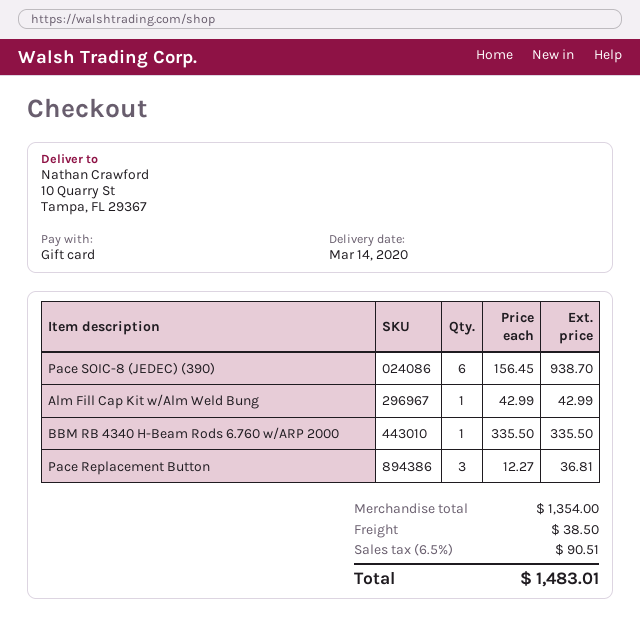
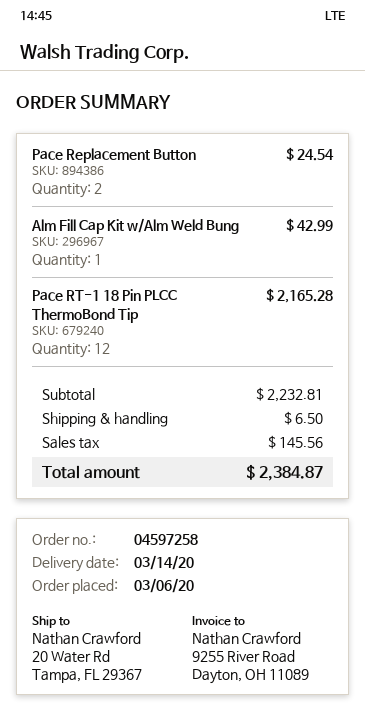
ship to: 10 Quarry St, Tampa, FL 29367 -> 20 Water Rd, Tampa, FL 29367
Pace SOIC-8 (JEDEC) (390): 6 for 938.70 -> none
BBM RB 4340 H-Beam Rods 6.760 w/ARP 2000: 1 for 335.50 -> none
Pace Replacement Button: 3 for 36.81 -> 2 for 24.54
Pace RT-1 18 Pin PLCC ThermoBond Tip: none -> 12 for 2165.28
subtotal: 1354.00 -> 2232.81
shipping: 38.50 -> 6.50
tax: 90.51 -> 145.56
total: 1483.01 -> 2384.87

